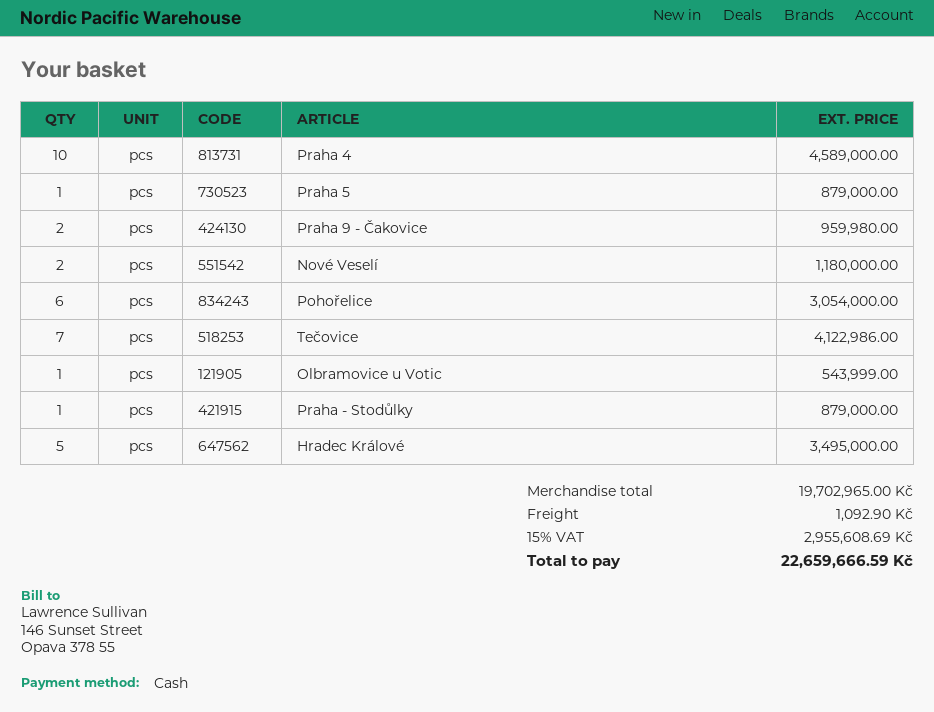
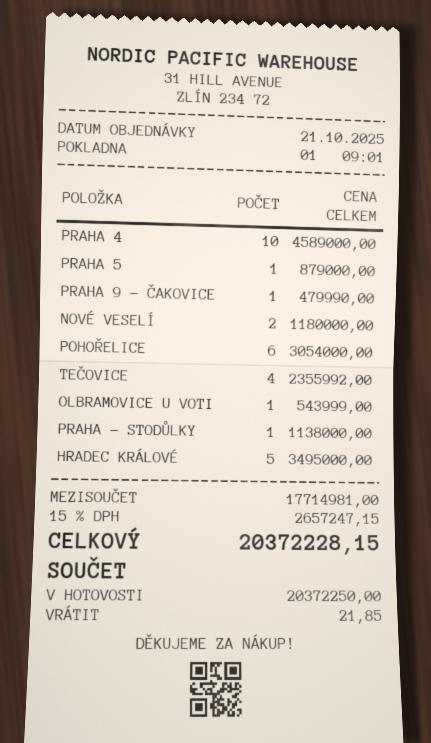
Praha 9 - Čakovice: 2 for 959980.00 -> 1 for 479990.00
Tečovice: 7 for 4122986.00 -> 4 for 2355992.00
Praha - Stodůlky: 1 for 879000.00 -> 1 for 1138000.00
subtotal: 19702965.00 -> 17714981.00
shipping: 1092.90 -> none
tax: 15% = 2955608.69 -> 15% = 2657247.15
total: 22659666.59 -> 20372228.15

